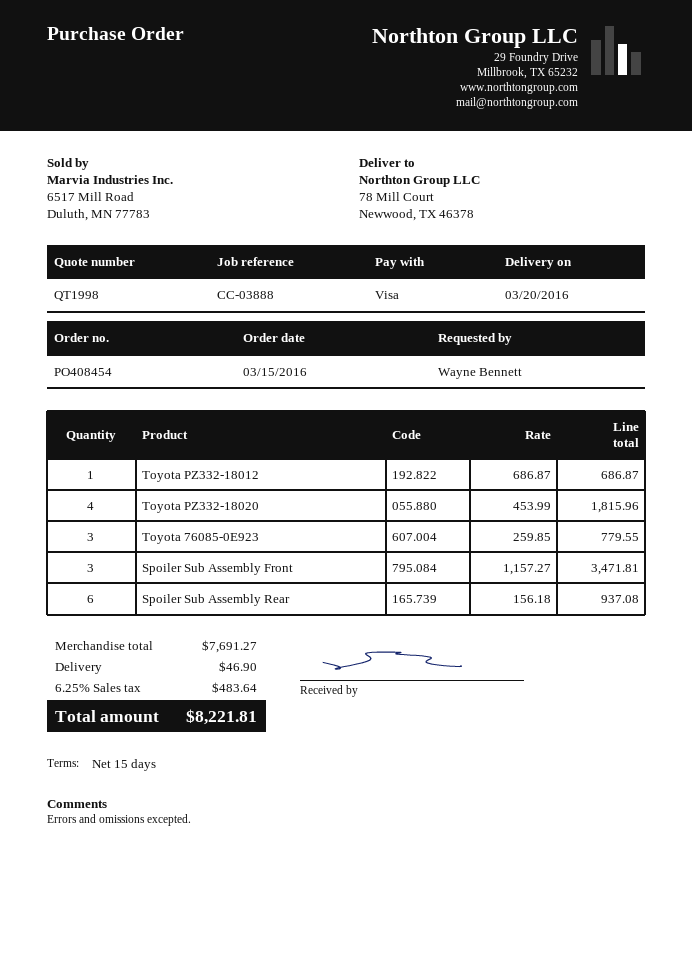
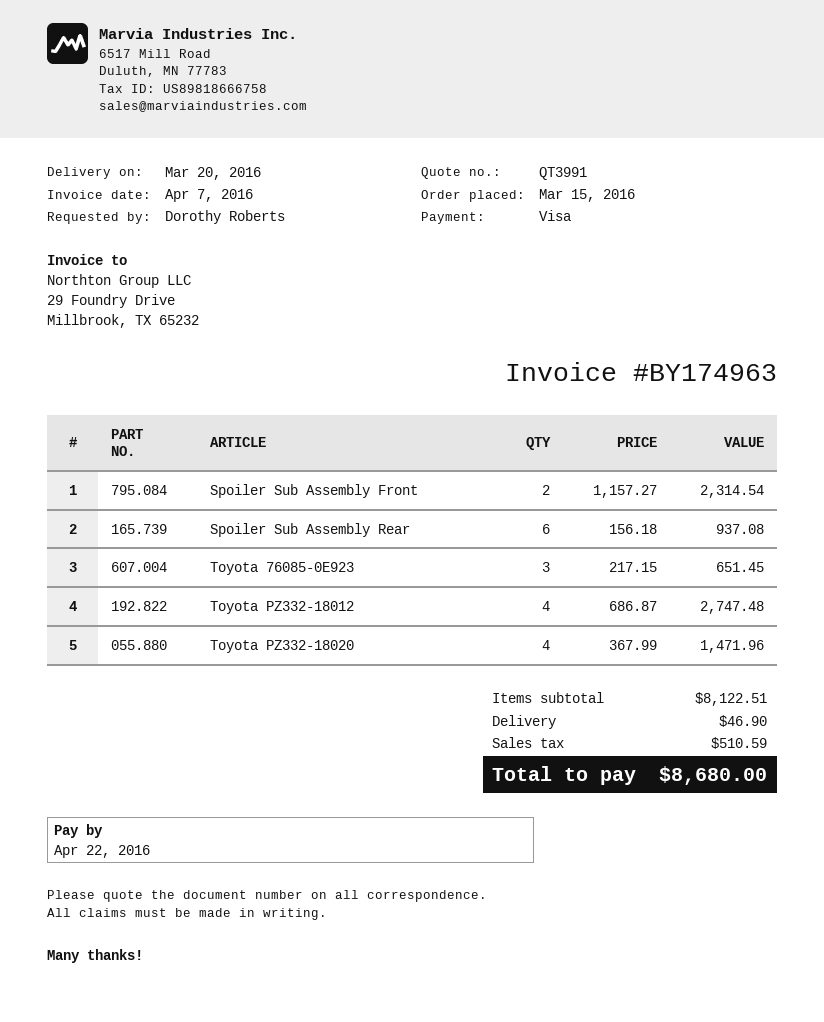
quote number: QT1998 -> QT3991
ordered by: Wayne Bennett -> Dorothy Roberts
Toyota PZ332-18012: 1 x 686.87 = 686.87 -> 4 x 686.87 = 2747.48
Toyota PZ332-18020: 4 x 453.99 = 1815.96 -> 4 x 367.99 = 1471.96
Toyota 76085-0E923: 3 x 259.85 = 779.55 -> 3 x 217.15 = 651.45
Spoiler Sub Assembly Front: 3 x 1157.27 = 3471.81 -> 2 x 1157.27 = 2314.54
subtotal: 7691.27 -> 8122.51
tax: 483.64 -> 510.59
total: 8221.81 -> 8680.00

